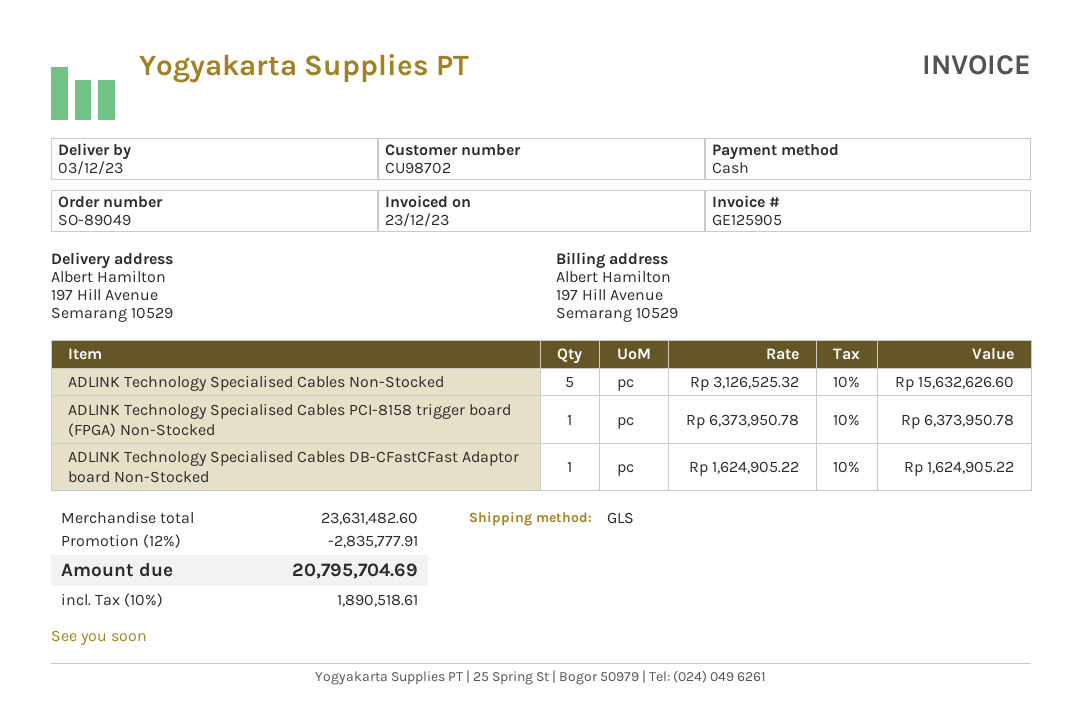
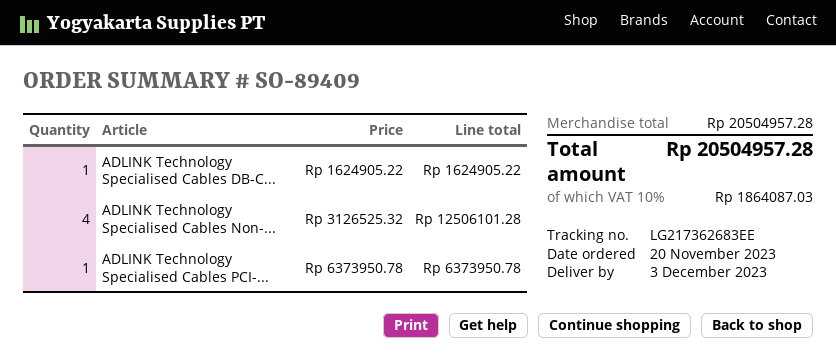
order number: SO-89049 -> SO-89409
ADLINK Technology Specialised Cables Non-Stocked: 5 x 3126525.32 = 15632626.60 -> 4 x 3126525.32 = 12506101.28
subtotal: 23631482.60 -> 20504957.28
discount: 12% = 2835777.91 -> none
tax: 10% = 1890518.61 -> 10% = 1864087.03
total: 20795704.69 -> 20504957.28

